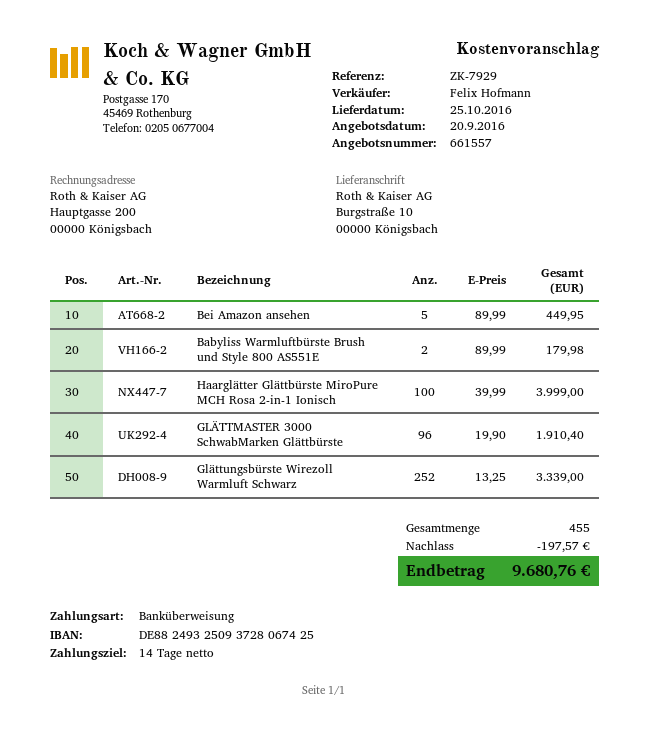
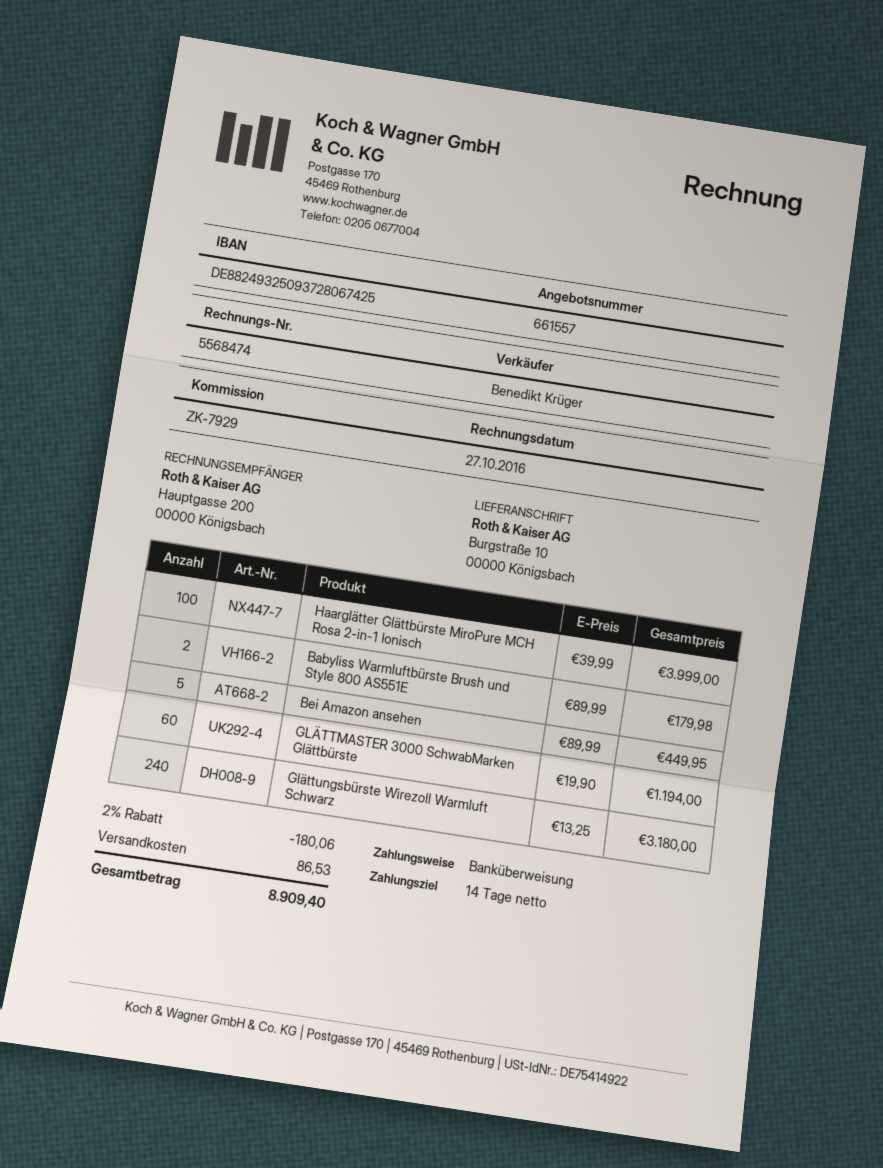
sales rep: Felix Hofmann -> Benedikt Krüger
GLÄTTMASTER 3000 SchwabMarken Glättbürste: 96 x 19.90 = 1910.40 -> 60 x 19.90 = 1194.00
Glättungsbürste Wirezoll Warmluft Schwarz: 252 x 13.25 = 3339.00 -> 240 x 13.25 = 3180.00
discount: 197.57 -> 180.06
shipping: none -> 86.53
total: 9680.76 -> 8909.40

